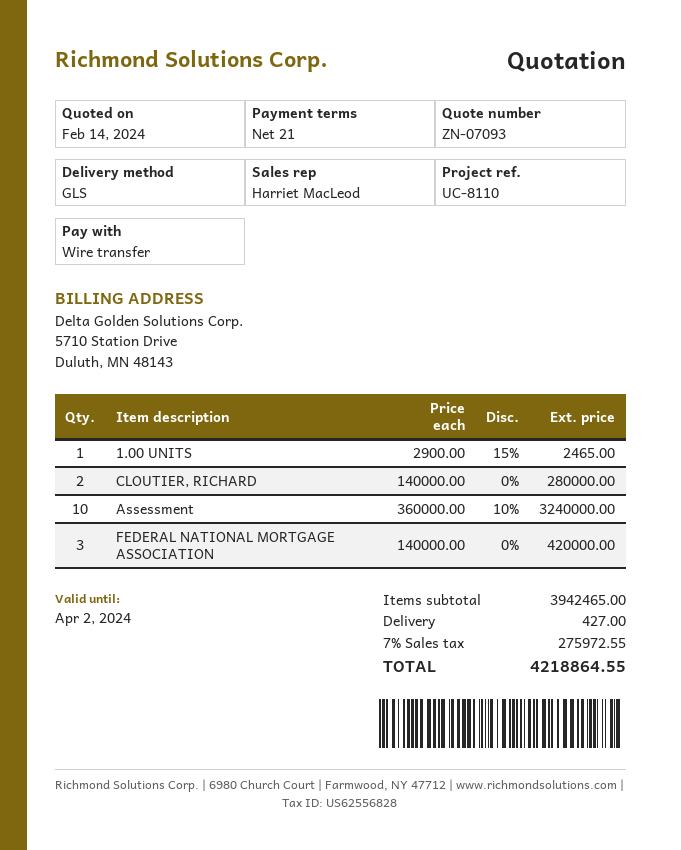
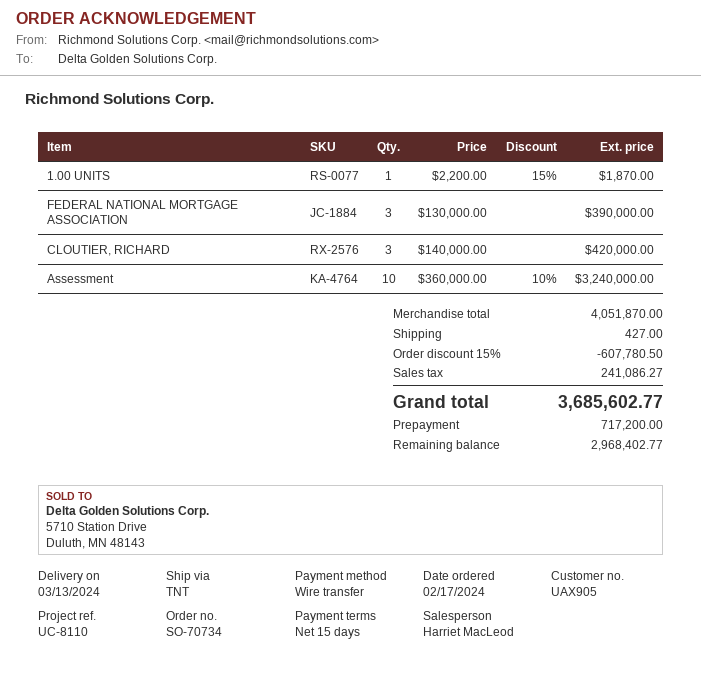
payment terms: 21 days -> 15 days
shipping method: GLS -> TNT
1.00 UNITS: 1 x 2900.00 - 15% = 2465.00 -> 1 x 2200.00 - 15% = 1870.00
CLOUTIER, RICHARD: 2 x 140000.00 = 280000.00 -> 3 x 140000.00 = 420000.00
FEDERAL NATIONAL MORTGAGE ASSOCIATION: 3 x 140000.00 = 420000.00 -> 3 x 130000.00 = 390000.00
subtotal: 3942465.00 -> 4051870.00
discount: none -> 15% = 607780.50
tax: 275972.55 -> 241086.27
total: 4218864.55 -> 3685602.77

